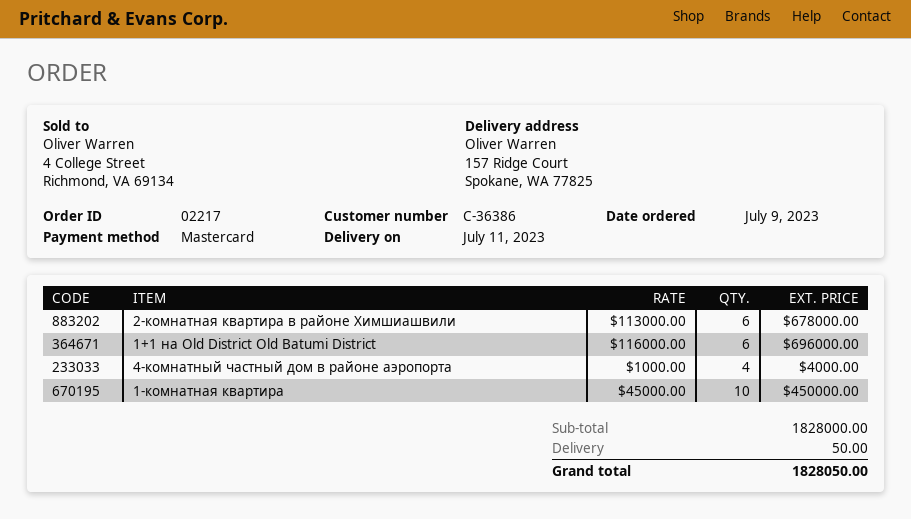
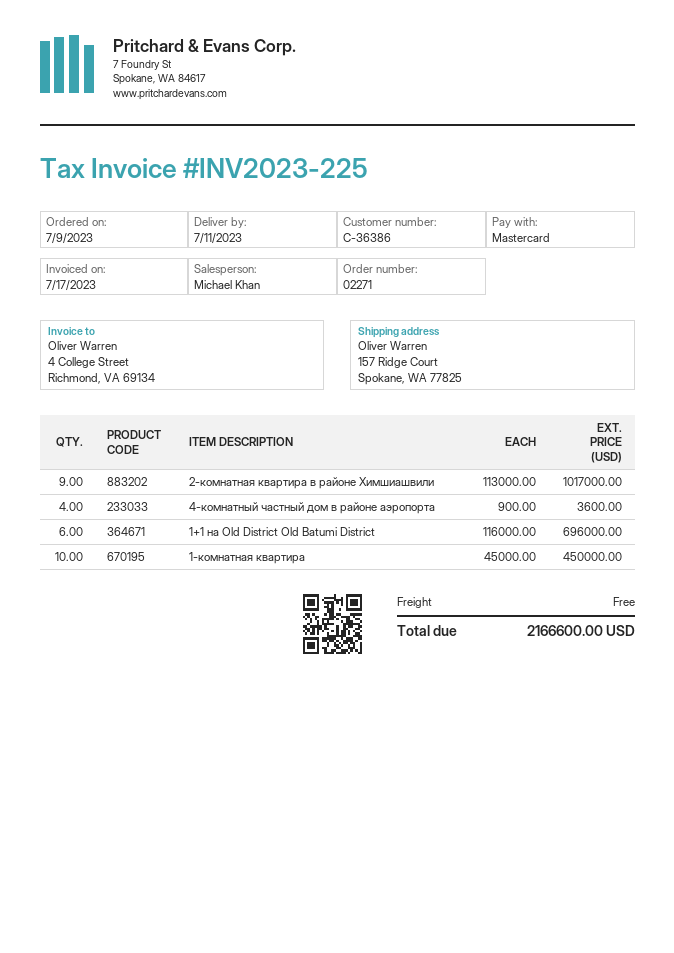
order number: 02217 -> 02271
2-комнатная квартира в районе Химшиашвили: 6 x 113000.00 = 678000.00 -> 9 x 113000.00 = 1017000.00
4-комнатный частный дом в районе аэропорта: 4 x 1000.00 = 4000.00 -> 4 x 900.00 = 3600.00
shipping: 50.00 -> 0.00
total: 1828050.00 -> 2166600.00

